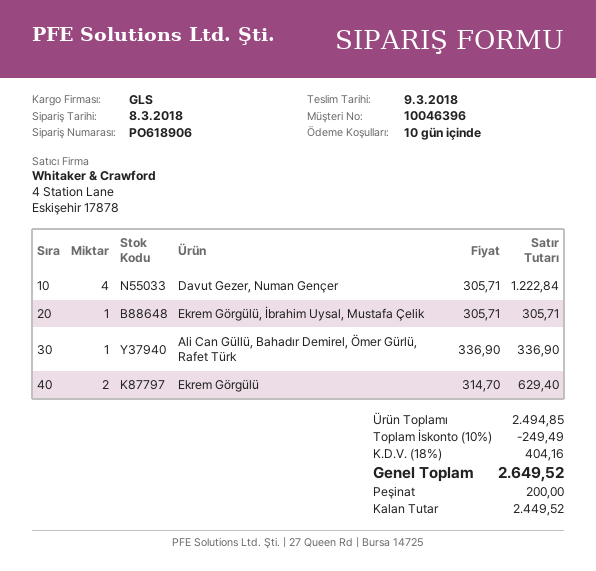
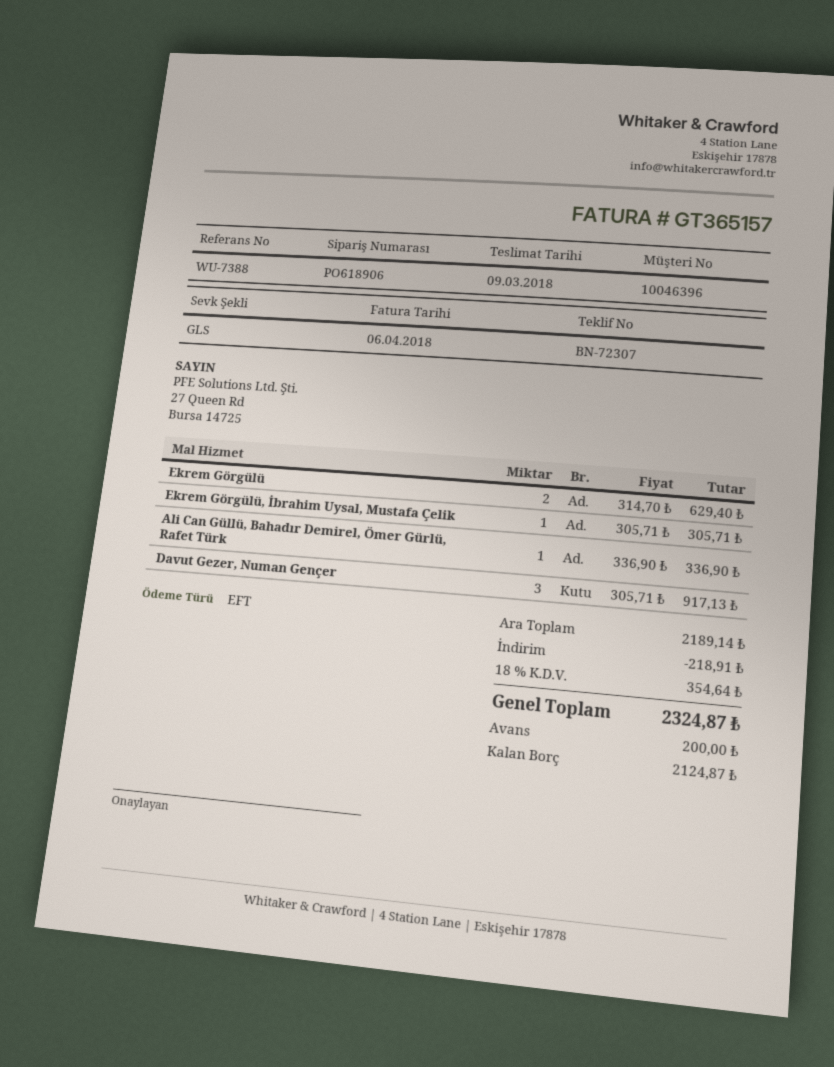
Davut Gezer, Numan Gençer: 4 x 305.71 = 1222.84 -> 3 x 305.71 = 917.13
subtotal: 2494.85 -> 2189.14
discount: 249.49 -> 218.91
tax: 18% = 404.16 -> 18% = 354.64
total: 2649.52 -> 2324.87
balance: 2449.52 -> 2124.87

